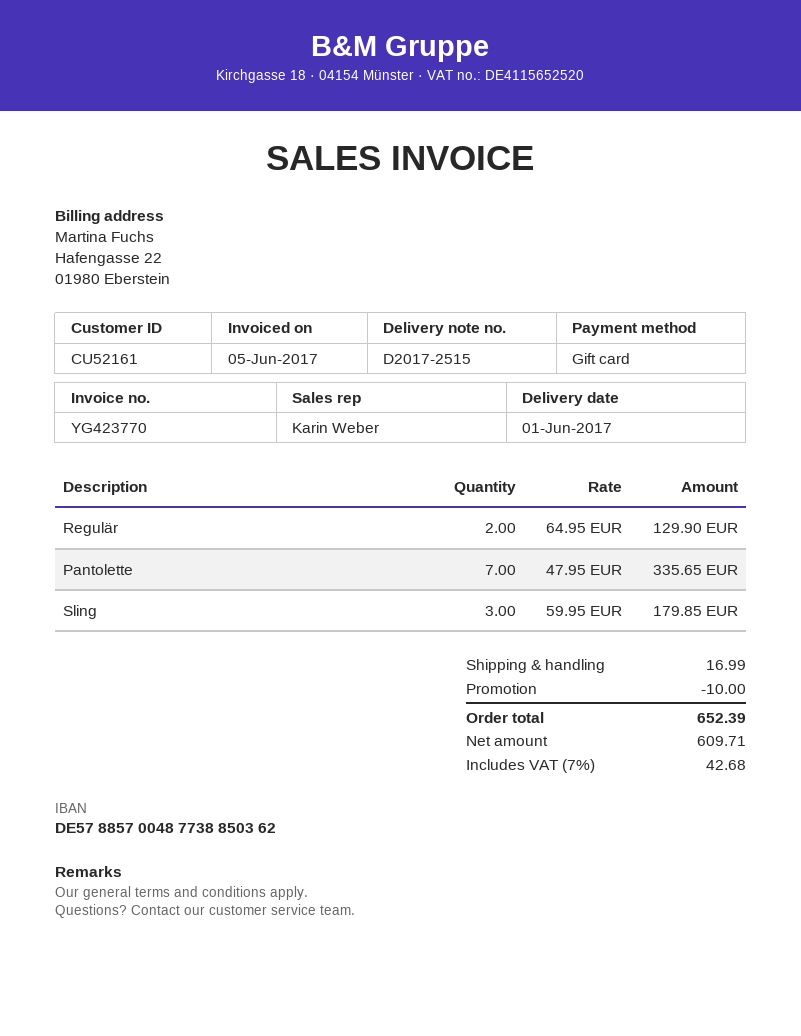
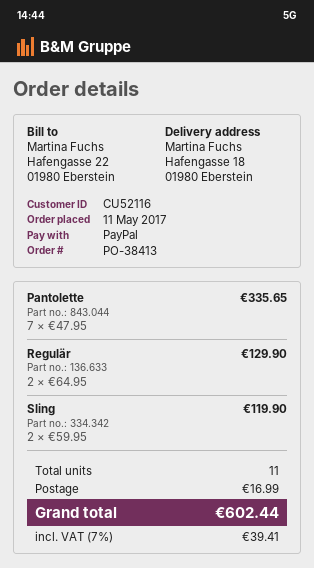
customer number: CU52161 -> CU52116
payment method: gift card -> PayPal
Sling: 3 x 59.95 = 179.85 -> 2 x 59.95 = 119.90
discount: 10.00 -> none
tax: 7% = 42.68 -> 7% = 39.41
total: 652.39 -> 602.44

